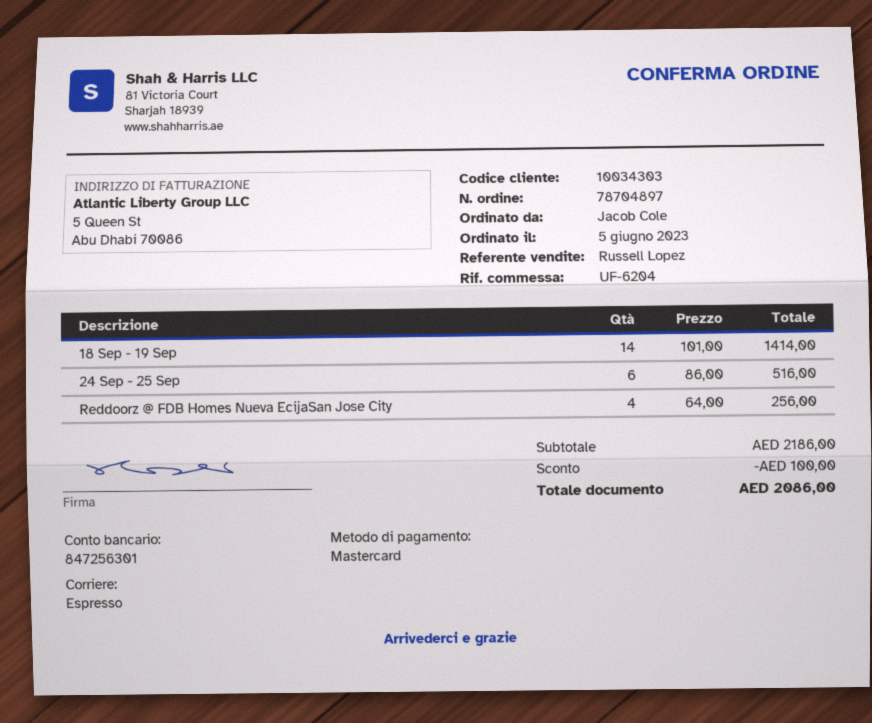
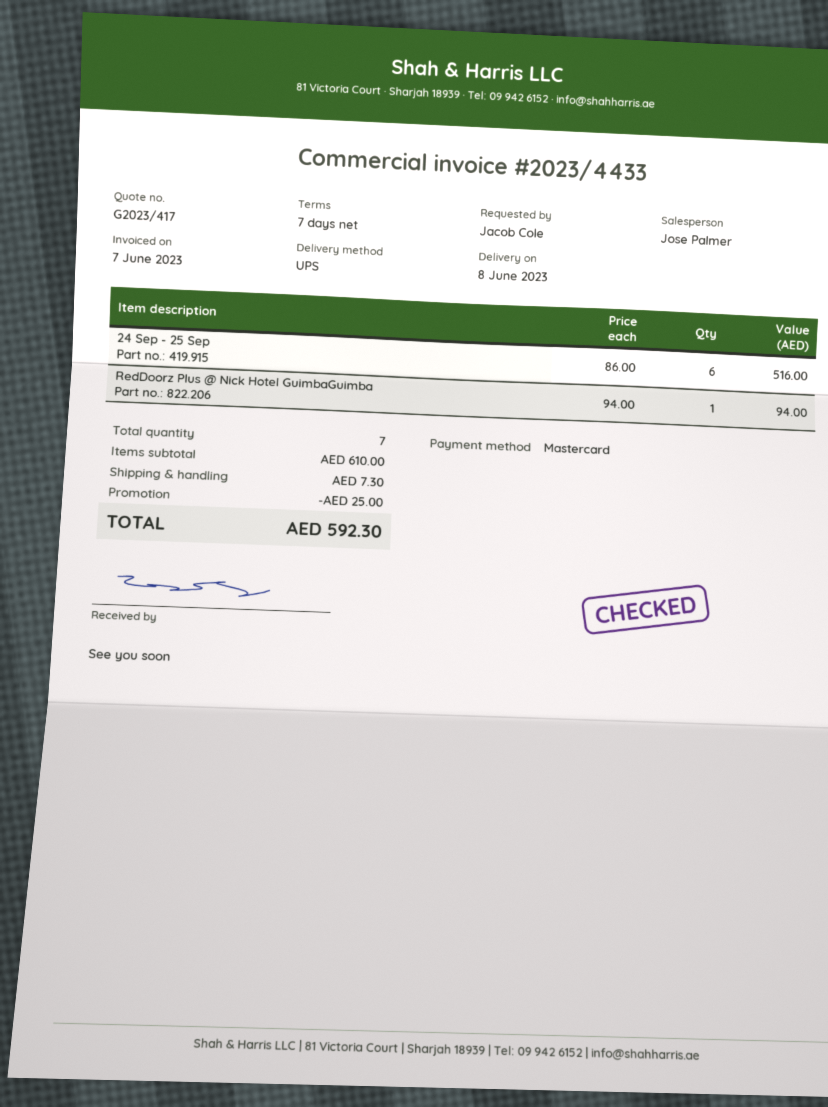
sales rep: Russell Lopez -> Jose Palmer
shipping method: express -> UPS
18 Sep - 19 Sep: 14 x 101.00 = 1414.00 -> none
Reddoorz @ FDB Homes Nueva EcijaSan Jose City: 4 x 64.00 = 256.00 -> none
RedDoorz Plus @ Nick Hotel GuimbaGuimba: none -> 1 x 94.00 = 94.00
subtotal: 2186.00 -> 610.00
discount: 100.00 -> 25.00
shipping: none -> 7.30
total: 2086.00 -> 592.30

